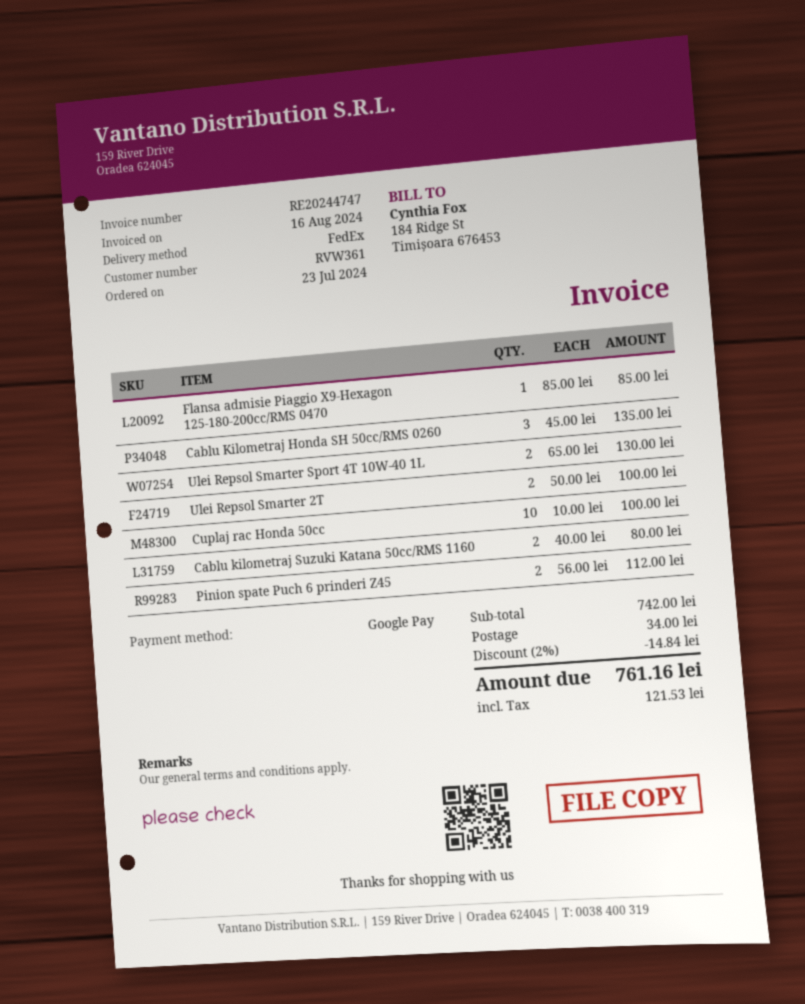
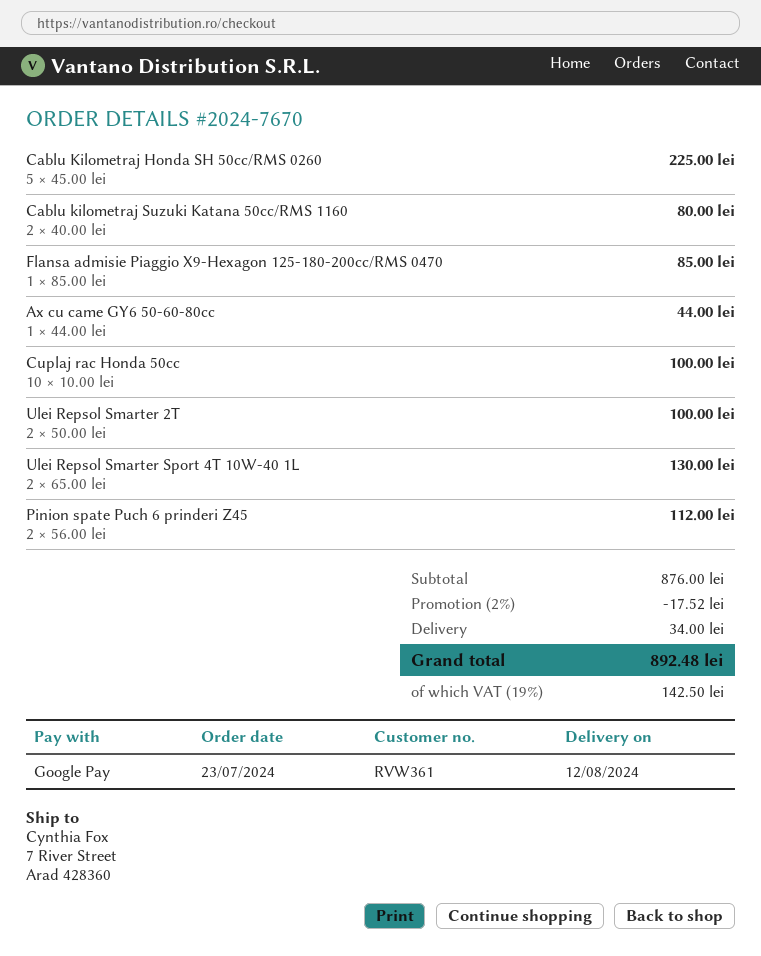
Cablu Kilometraj Honda SH 50cc/RMS 0260: 3 x 45.00 = 135.00 -> 5 x 45.00 = 225.00
Ax cu came GY6 50-60-80cc: none -> 1 x 44.00 = 44.00
subtotal: 742.00 -> 876.00
discount: 2% = 14.84 -> 2% = 17.52
tax: 121.53 -> 142.50
total: 761.16 -> 892.48

